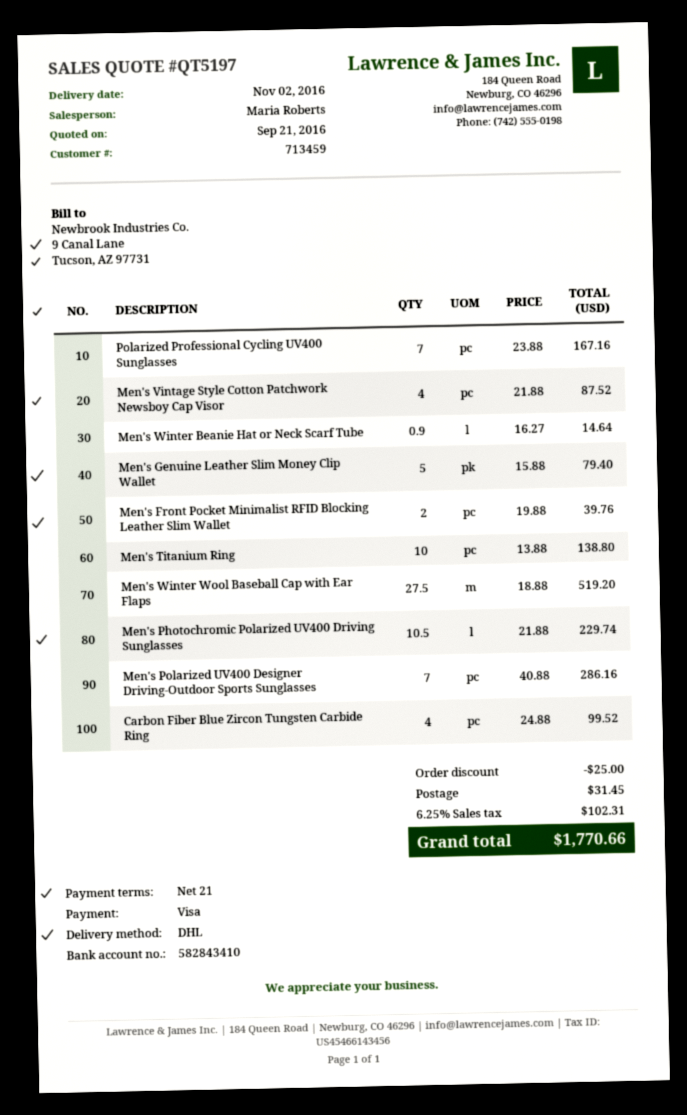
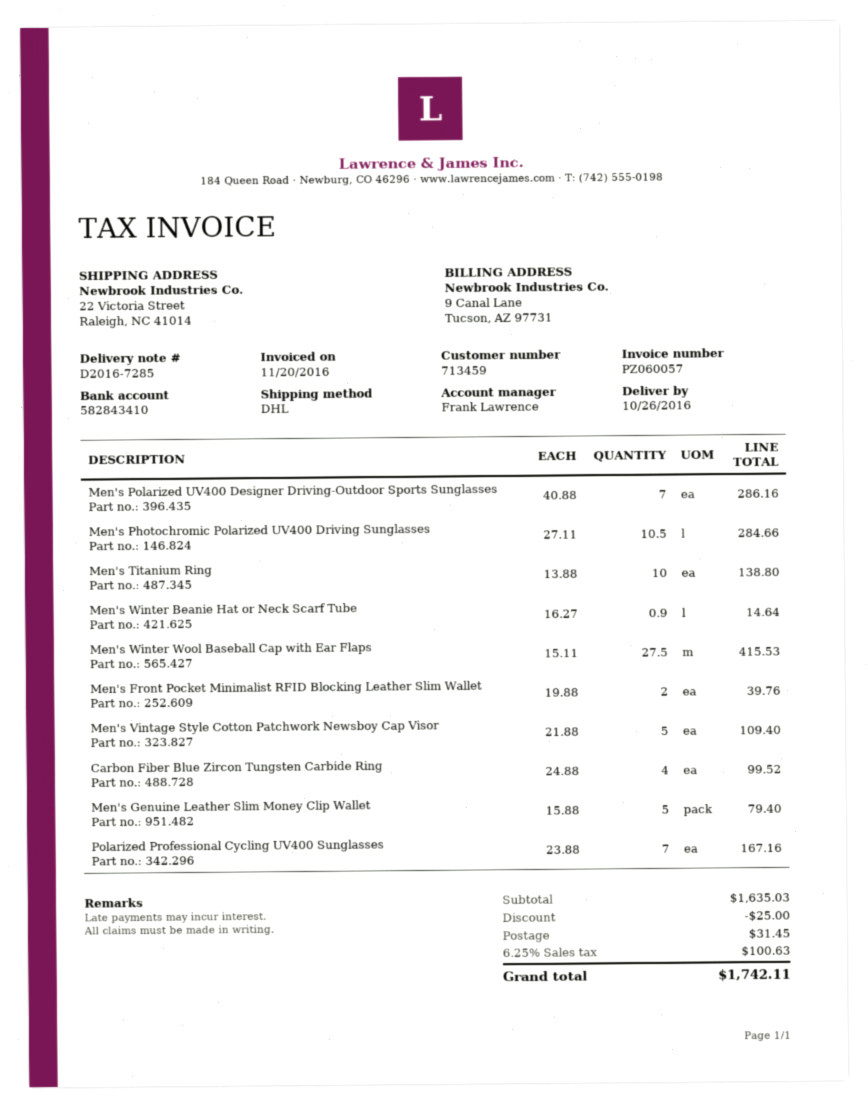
delivery date: 2016-11-02 -> 2016-10-26
sales rep: Maria Roberts -> Frank Lawrence
Men's Vintage Style Cotton Patchwork Newsboy Cap Visor: 4 x 21.88 = 87.52 -> 5 x 21.88 = 109.40
Men's Winter Wool Baseball Cap with Ear Flaps: 27.5 x 18.88 = 519.20 -> 27.5 x 15.11 = 415.53
Men's Photochromic Polarized UV400 Driving Sunglasses: 10.5 x 21.88 = 229.74 -> 10.5 x 27.11 = 284.66
tax: 6.25% = 102.31 -> 6.25% = 100.63
total: 1770.66 -> 1742.11

